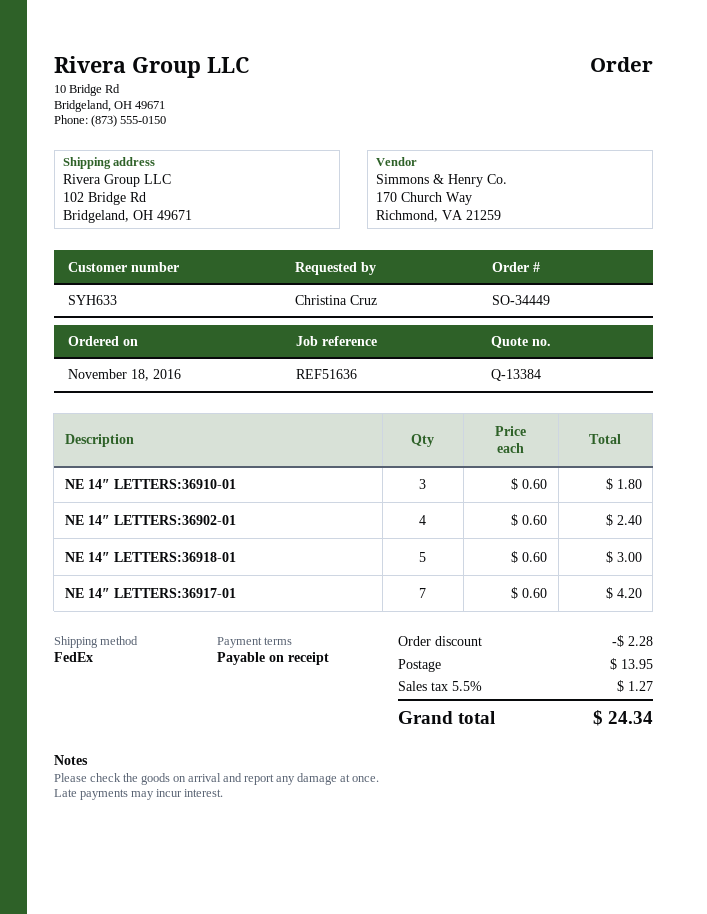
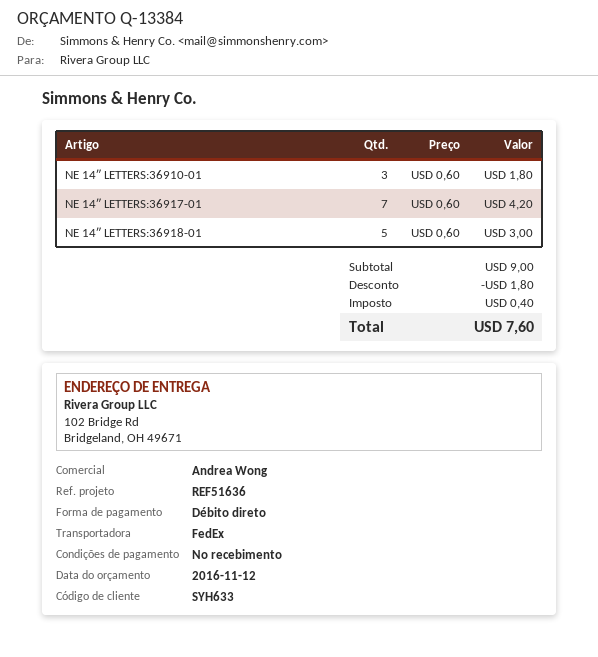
NE 14″ LETTERS:36902-01: 4 x 0.60 = 2.40 -> none
discount: 2.28 -> 1.80
shipping: 13.95 -> none
tax: 1.27 -> 0.40
total: 24.34 -> 7.60

